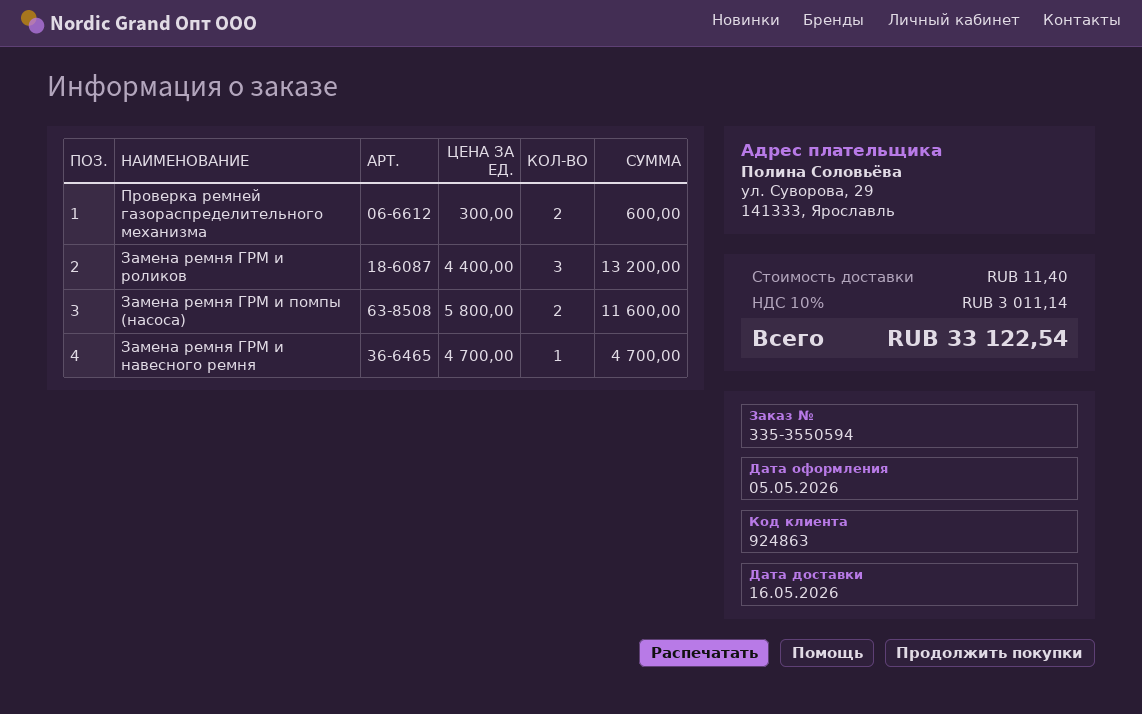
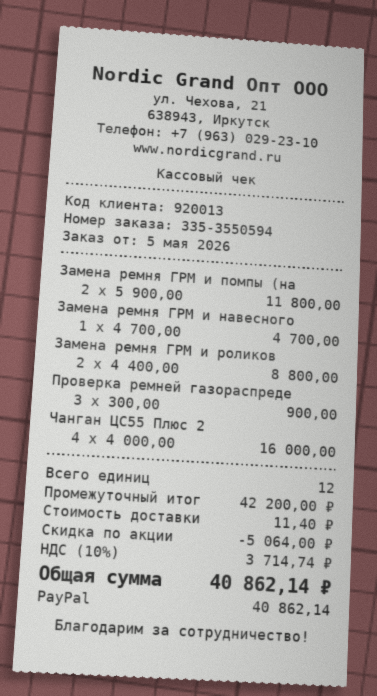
customer number: 924863 -> 920013
Проверка ремней газораспределительного механизма: 2 x 300.00 = 600.00 -> 3 x 300.00 = 900.00
Замена ремня ГРМ и роликов: 3 x 4400.00 = 13200.00 -> 2 x 4400.00 = 8800.00
Замена ремня ГРМ и помпы (насоса): 2 x 5800.00 = 11600.00 -> 2 x 5900.00 = 11800.00
Чанган ЦС55 Плюс 2: none -> 4 x 4000.00 = 16000.00
discount: none -> 5064.00
tax: 10% = 3011.14 -> 10% = 3714.74
total: 33122.54 -> 40862.14

